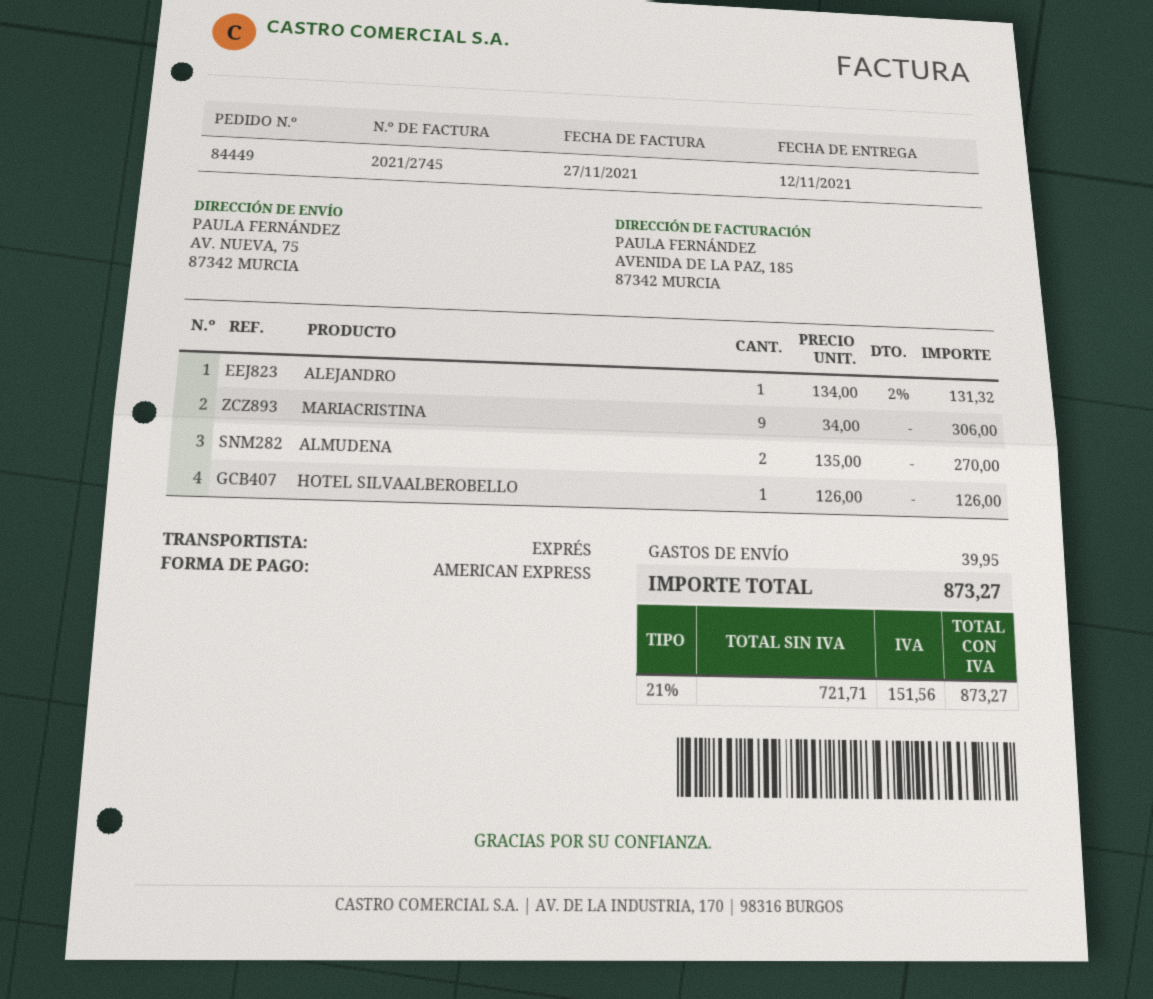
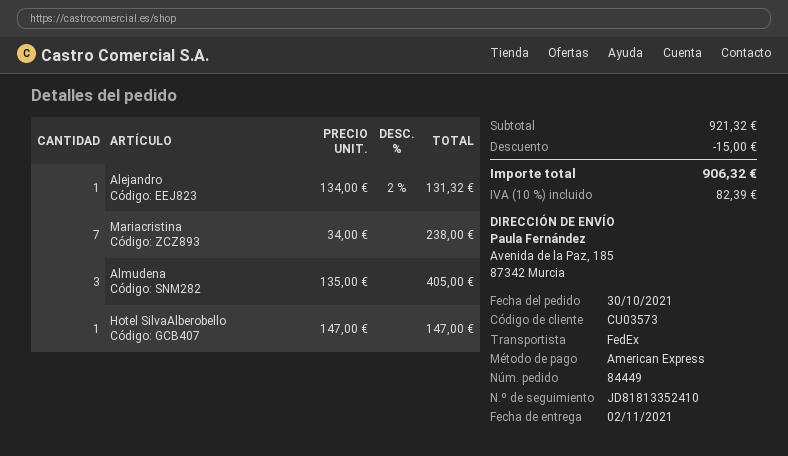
delivery date: 2021-11-12 -> 2021-11-02
shipping method: express -> FedEx
ship to: AV. NUEVA, 75, 87342 MURCIA -> Avenida de la Paz, 185, 87342 Murcia
MARIACRISTINA: 9 x 34.00 = 306.00 -> 7 x 34.00 = 238.00
ALMUDENA: 2 x 135.00 = 270.00 -> 3 x 135.00 = 405.00
HOTEL SILVAALBEROBELLO: 1 x 126.00 = 126.00 -> 1 x 147.00 = 147.00
discount: none -> 15.00
shipping: 39.95 -> none
tax: 21% = 151.56 -> 10% = 82.39
total: 873.27 -> 906.32

